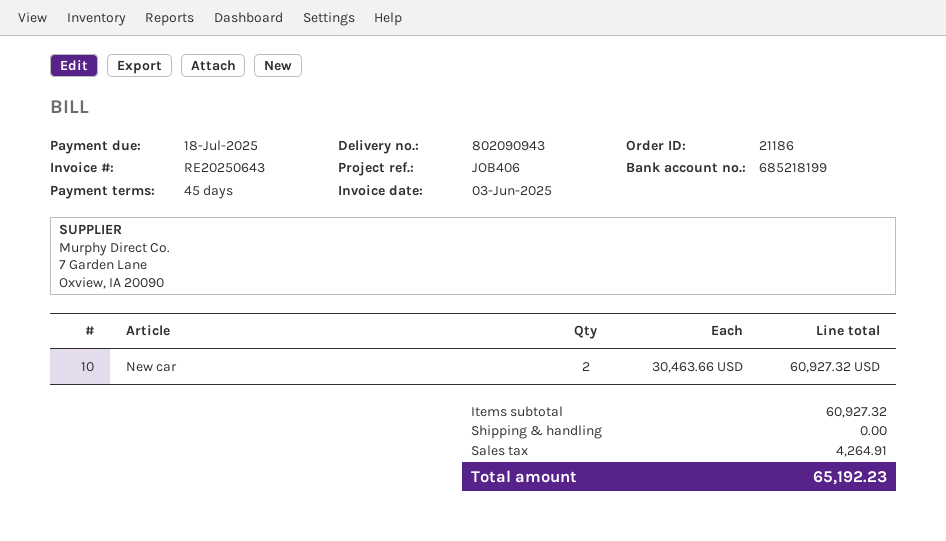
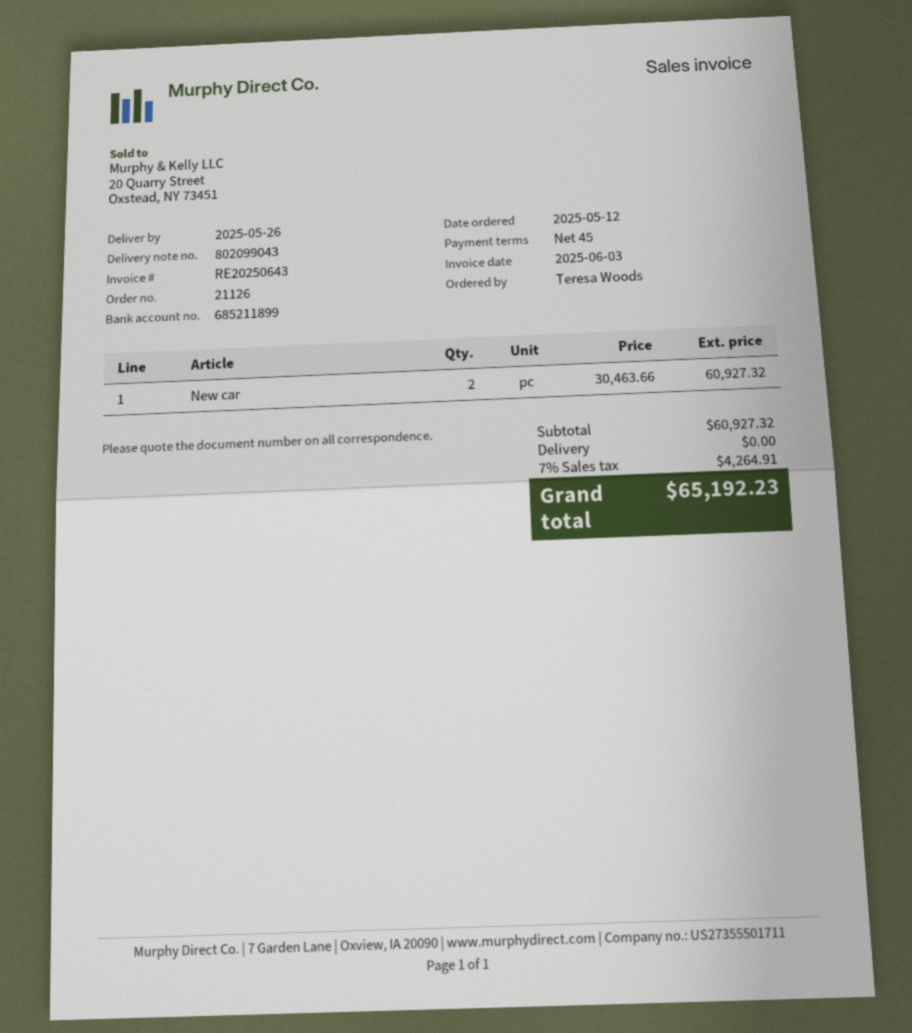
order number: 21186 -> 21126
delivery note number: 802090943 -> 802099043
bank account: 685218199 -> 685211899

